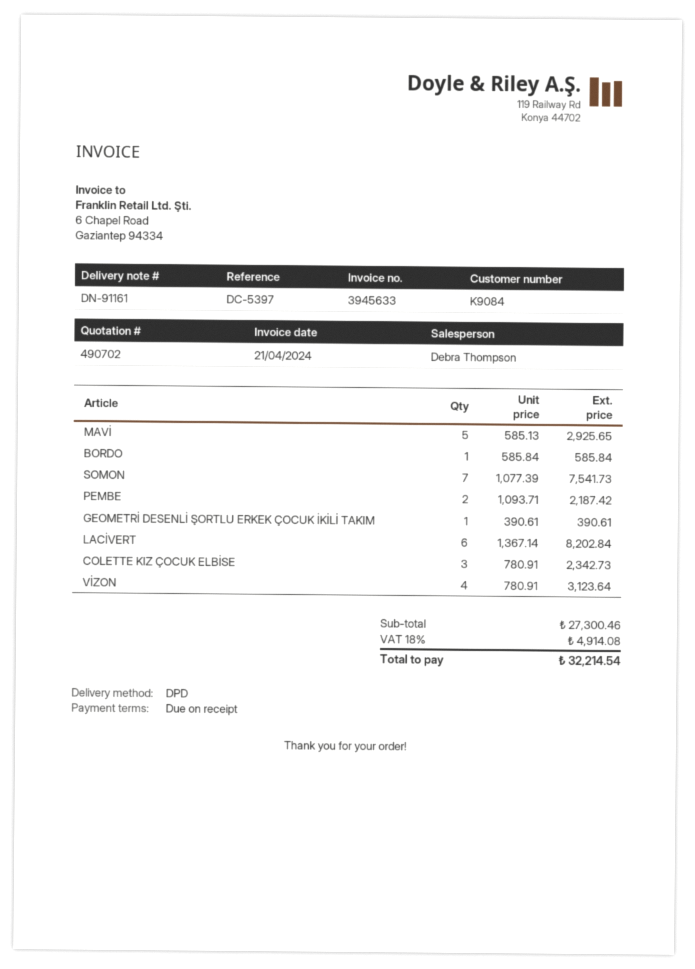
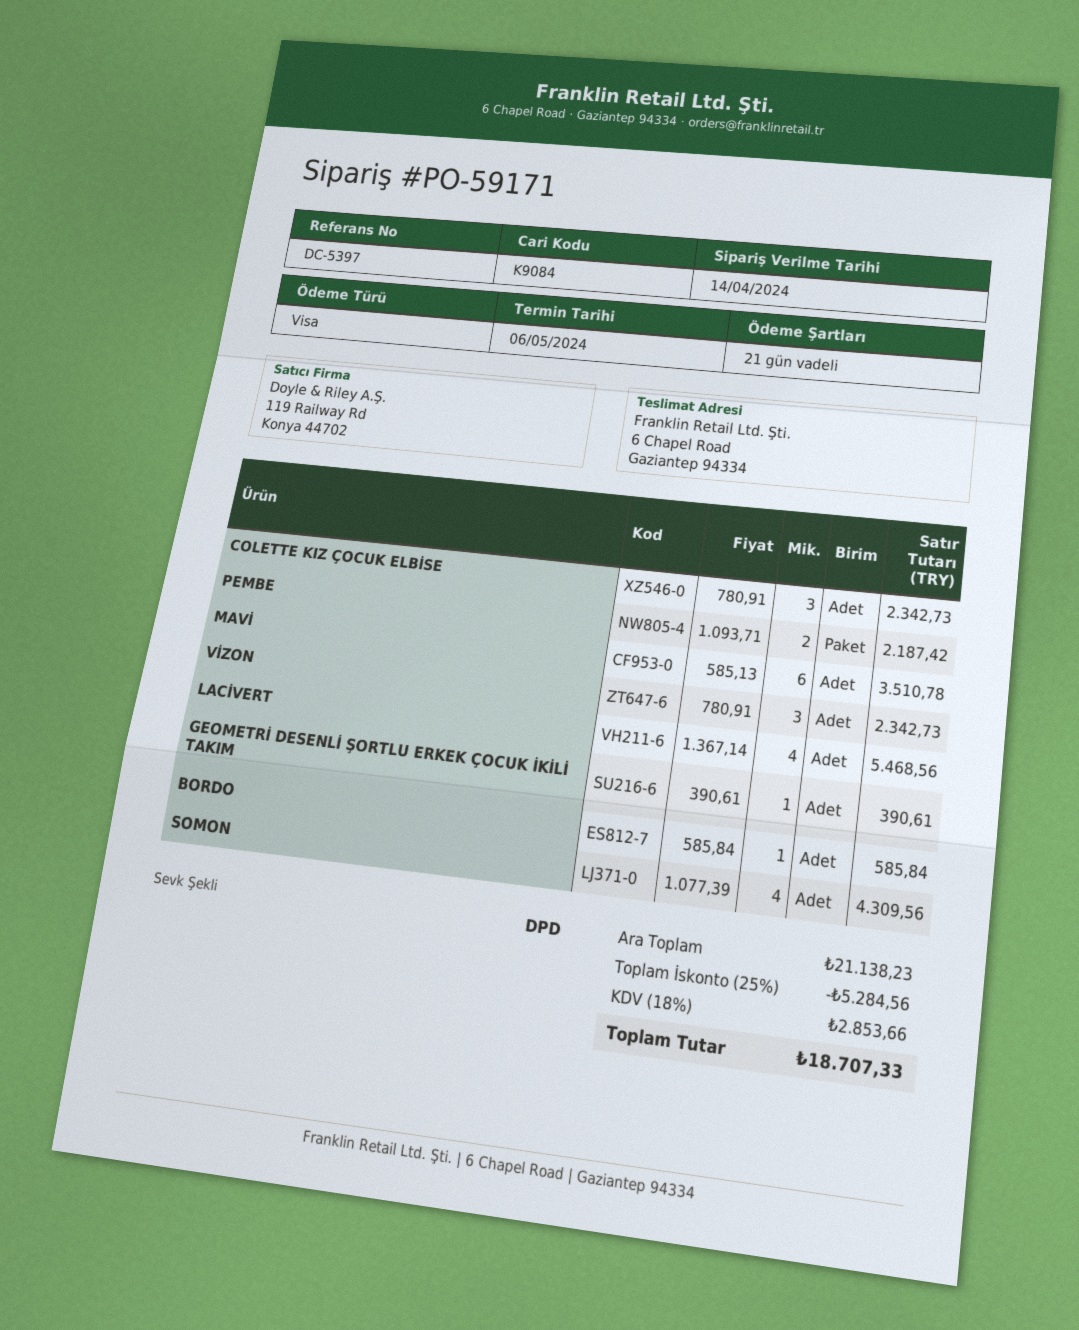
payment terms: on receipt -> 21 days
MAVİ: 5 x 585.13 = 2925.65 -> 6 x 585.13 = 3510.78
SOMON: 7 x 1077.39 = 7541.73 -> 4 x 1077.39 = 4309.56
LACİVERT: 6 x 1367.14 = 8202.84 -> 4 x 1367.14 = 5468.56
VİZON: 4 x 780.91 = 3123.64 -> 3 x 780.91 = 2342.73
subtotal: 27300.46 -> 21138.23
discount: none -> 25% = 5284.56
tax: 18% = 4914.08 -> 18% = 2853.66
total: 32214.54 -> 18707.33

